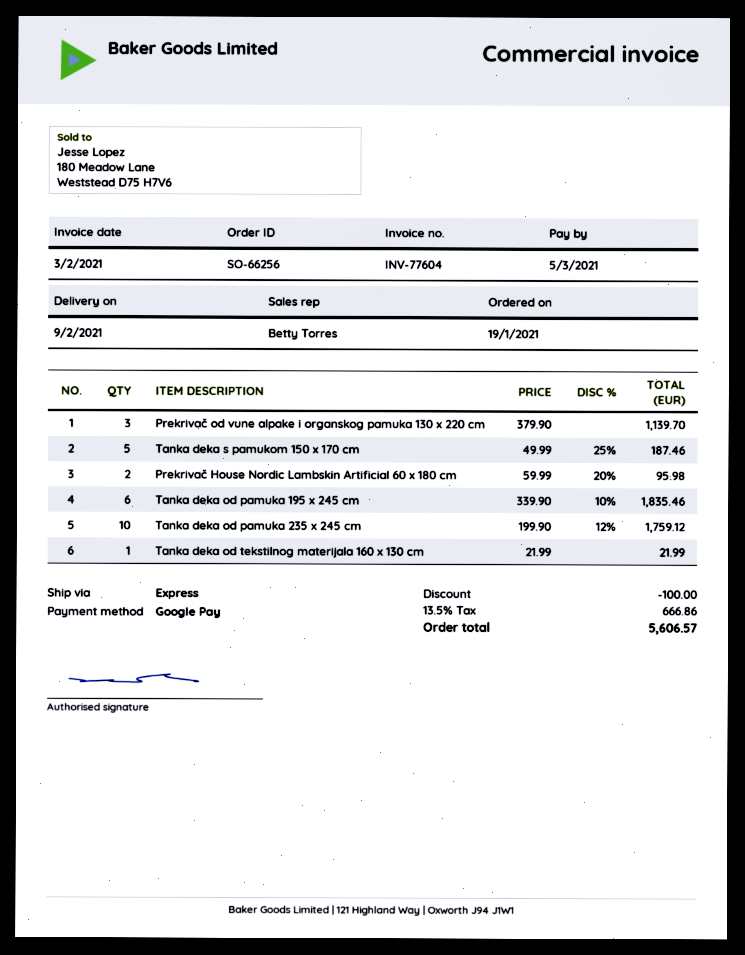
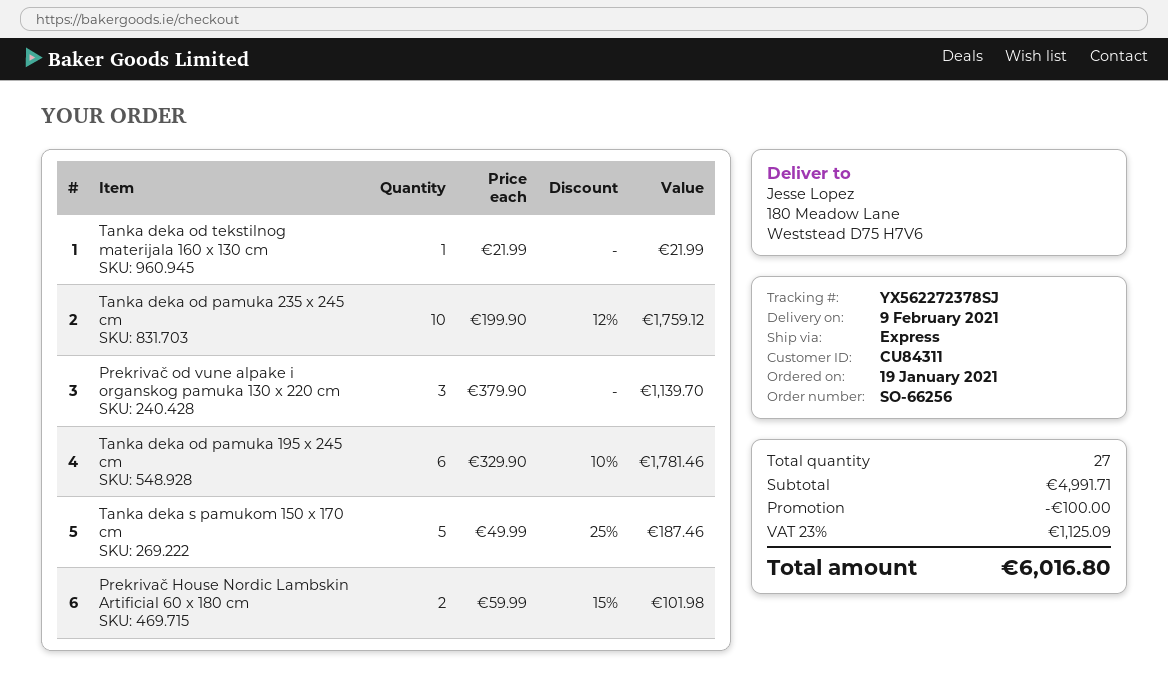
Prekrivač House Nordic Lambskin Artificial 60 x 180 cm: 2 x 59.99 - 20% = 95.98 -> 2 x 59.99 - 15% = 101.98
Tanka deka od pamuka 195 x 245 cm: 6 x 339.90 - 10% = 1835.46 -> 6 x 329.90 - 10% = 1781.46
tax: 13.5% = 666.86 -> 23% = 1125.09
total: 5606.57 -> 6016.80

